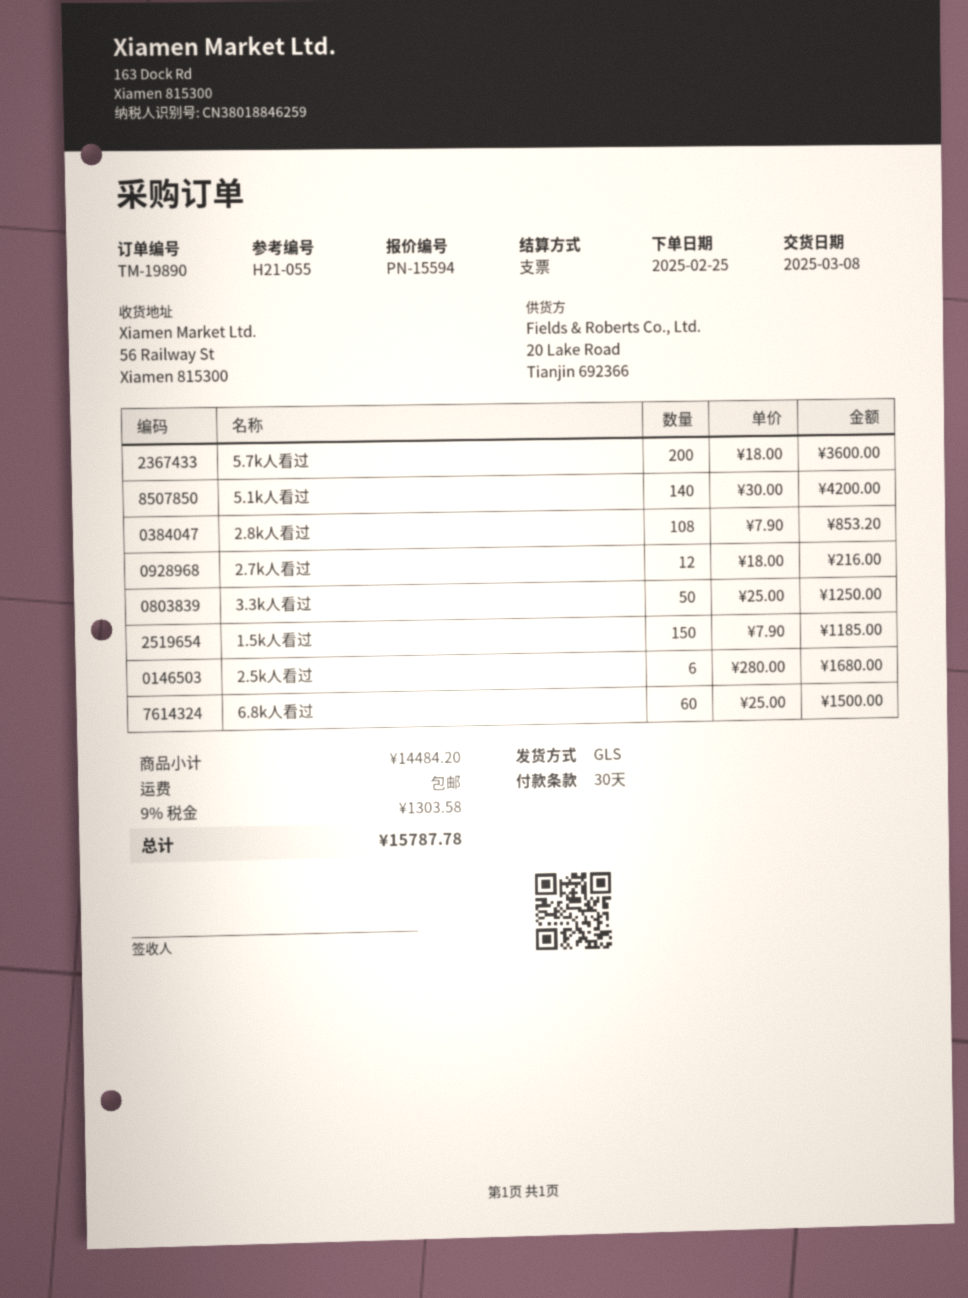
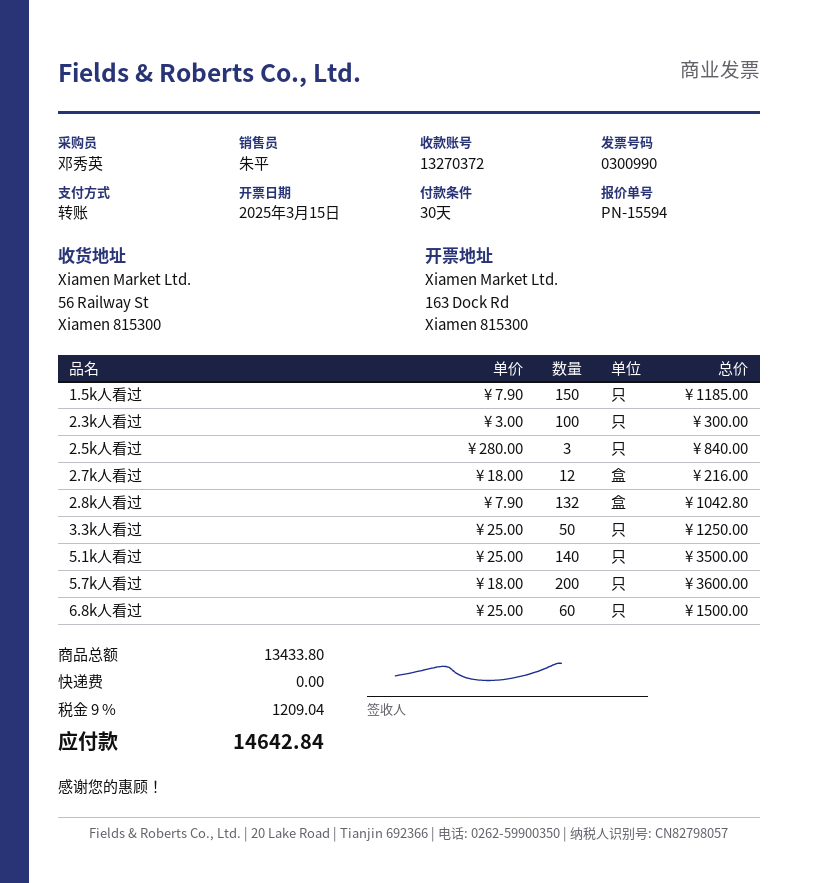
payment method: cheque -> bank transfer
5.1k人看过: 140 x 30.00 = 4200.00 -> 140 x 25.00 = 3500.00
2.8k人看过: 108 x 7.90 = 853.20 -> 132 x 7.90 = 1042.80
2.5k人看过: 6 x 280.00 = 1680.00 -> 3 x 280.00 = 840.00
2.3k人看过: none -> 100 x 3.00 = 300.00
subtotal: 14484.20 -> 13433.80
tax: 9% = 1303.58 -> 9% = 1209.04
total: 15787.78 -> 14642.84

